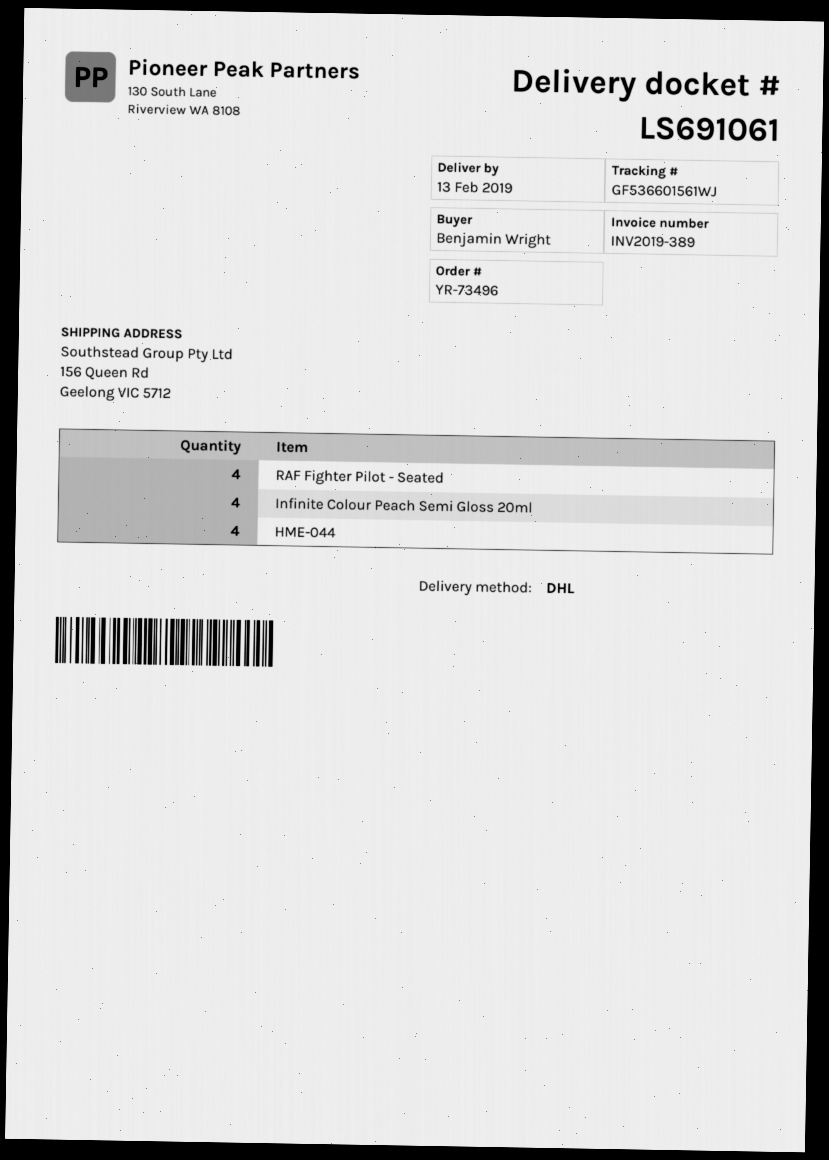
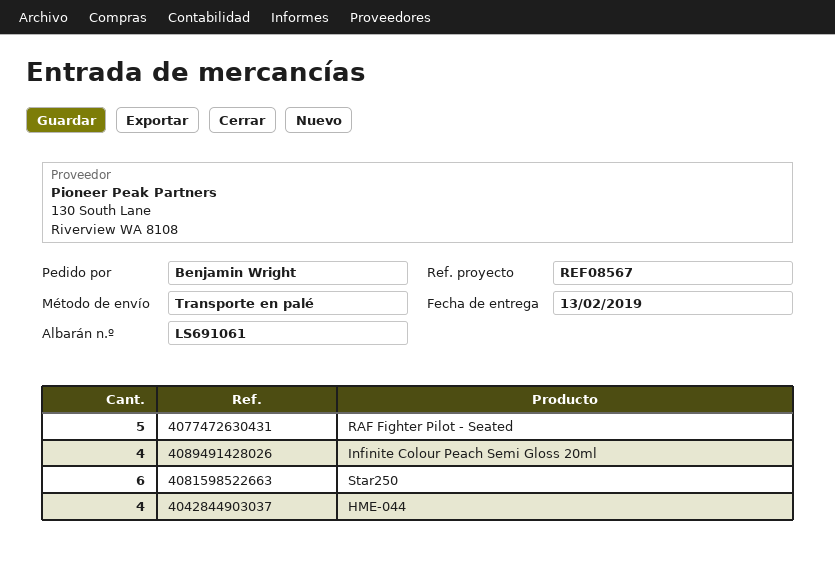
shipping method: DHL -> pallet freight
RAF Fighter Pilot - Seated: 4 -> 5
Star250: none -> 6

